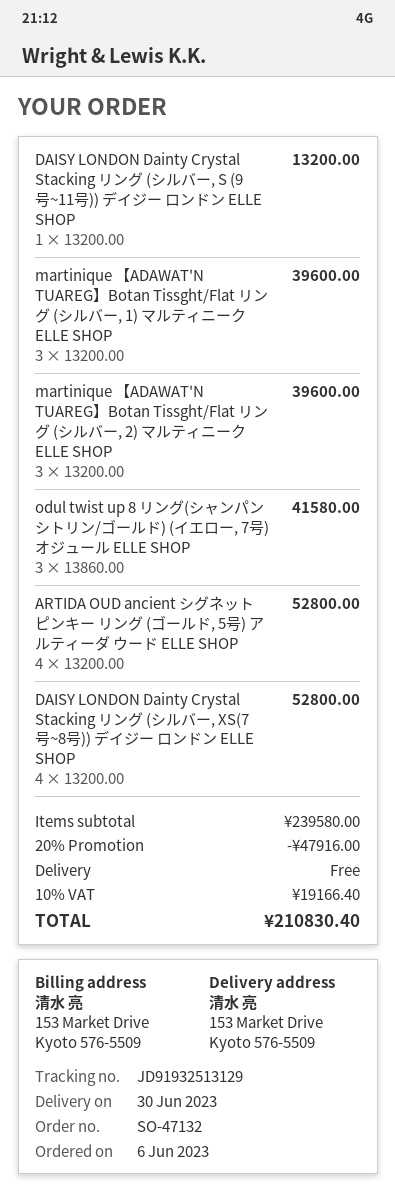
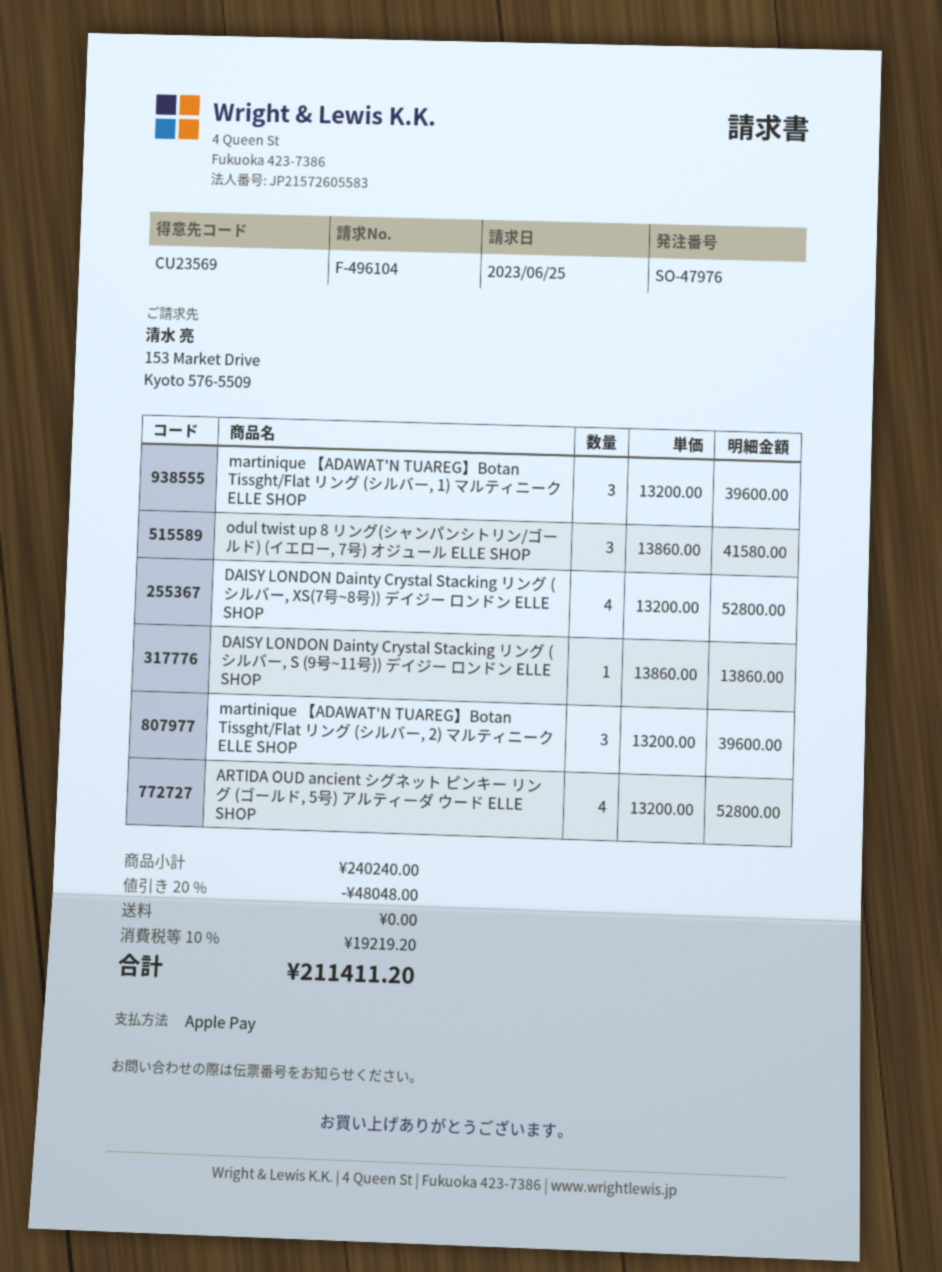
order number: SO-47132 -> SO-47976
DAISY LONDON Dainty Crystal Stacking リング (シルバー, S (9号~11号)) デイジー ロンドン ELLE SHOP: 1 x 13200.00 = 13200.00 -> 1 x 13860.00 = 13860.00
subtotal: 239580.00 -> 240240.00
discount: 20% = 47916.00 -> 20% = 48048.00
tax: 10% = 19166.40 -> 10% = 19219.20
total: 210830.40 -> 211411.20

